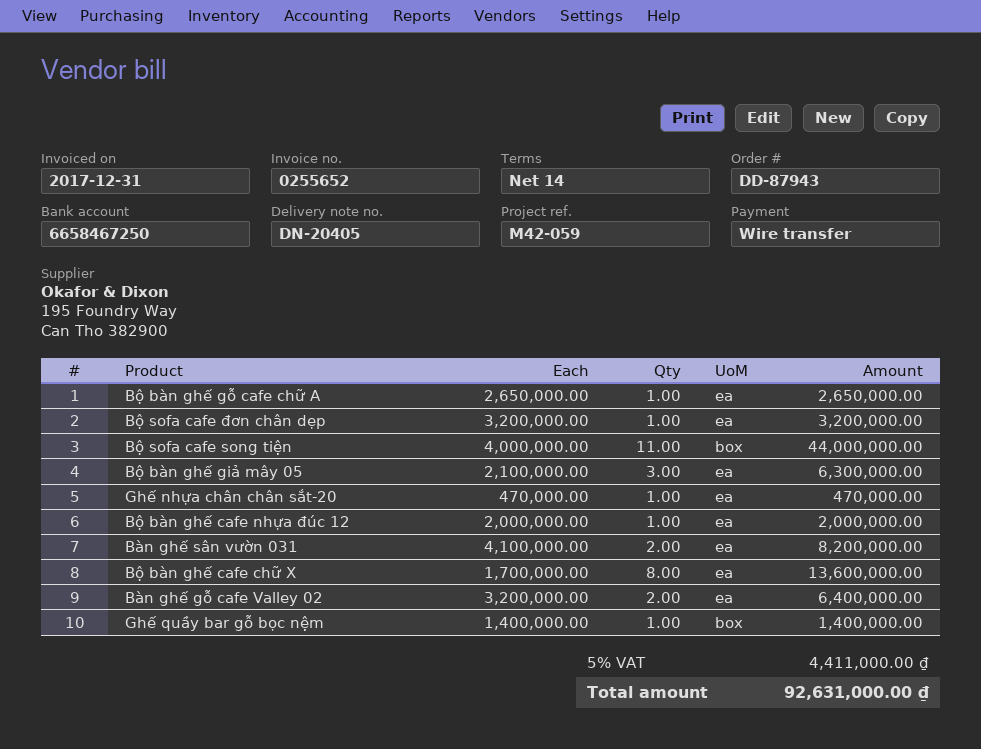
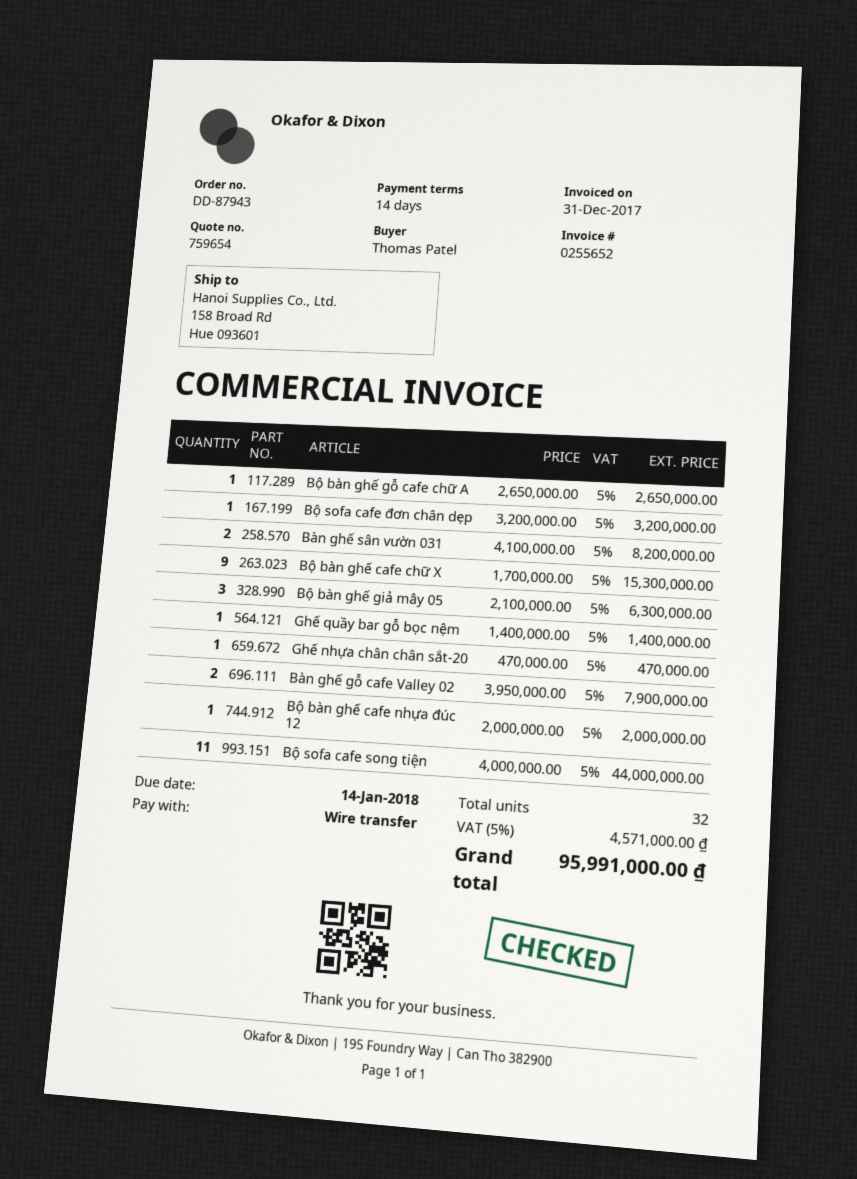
Bộ bàn ghế cafe chữ X: 8 x 1700000.00 = 13600000.00 -> 9 x 1700000.00 = 15300000.00
Bàn ghế gỗ cafe Valley 02: 2 x 3200000.00 = 6400000.00 -> 2 x 3950000.00 = 7900000.00
tax: 5% = 4411000.00 -> 5% = 4571000.00
total: 92631000.00 -> 95991000.00

